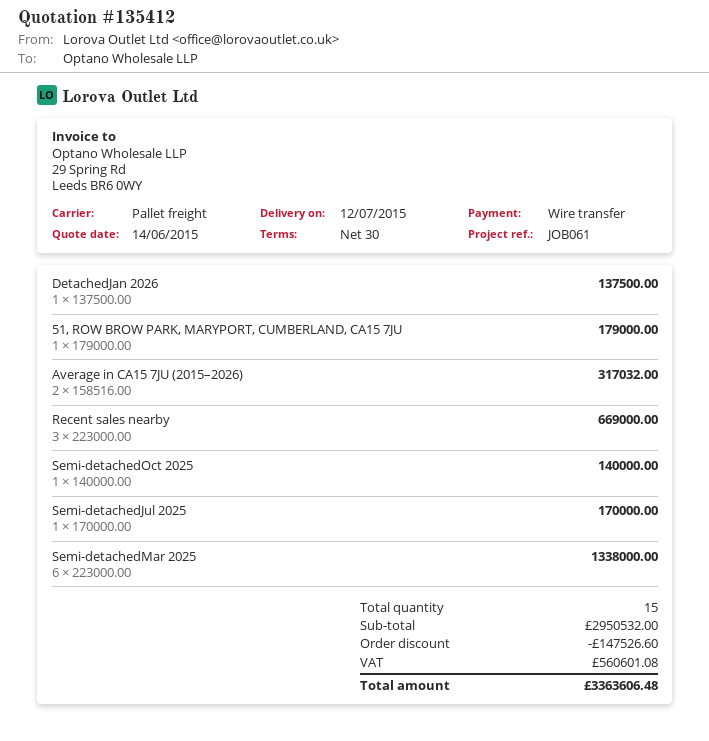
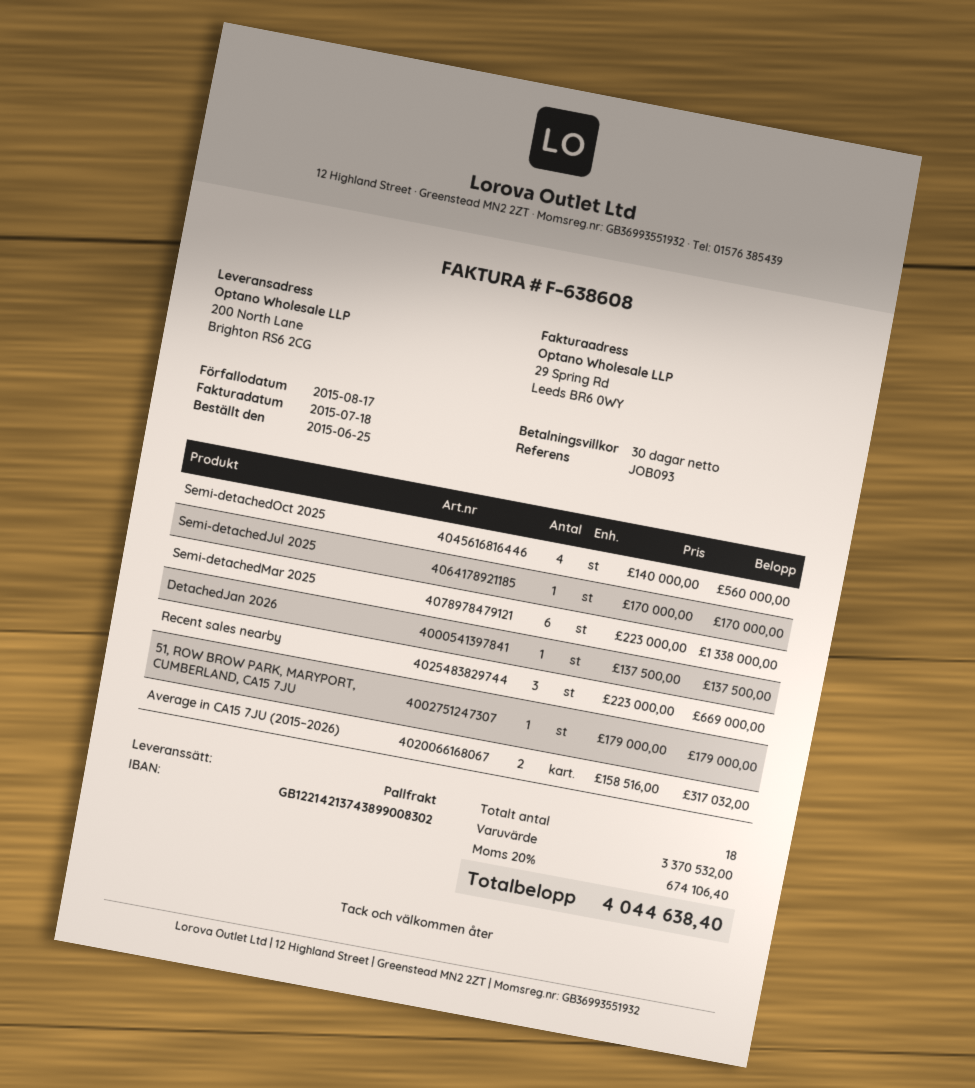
reference: JOB061 -> JOB093
Semi-detachedOct 2025: 1 x 140000.00 = 140000.00 -> 4 x 140000.00 = 560000.00
total quantity: 15 -> 18
subtotal: 2950532.00 -> 3370532.00
discount: 147526.60 -> none
tax: 560601.08 -> 674106.40
total: 3363606.48 -> 4044638.40

